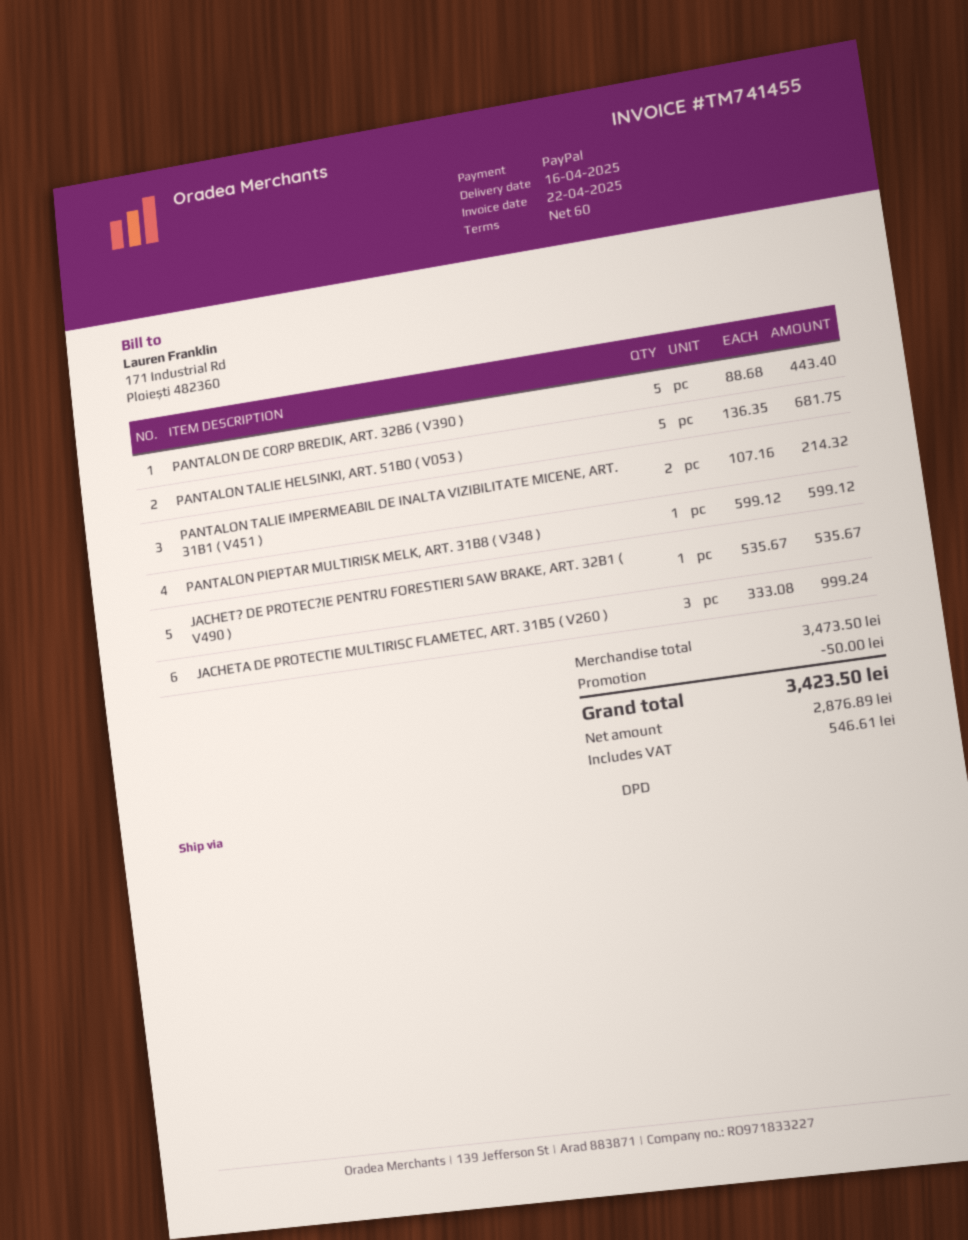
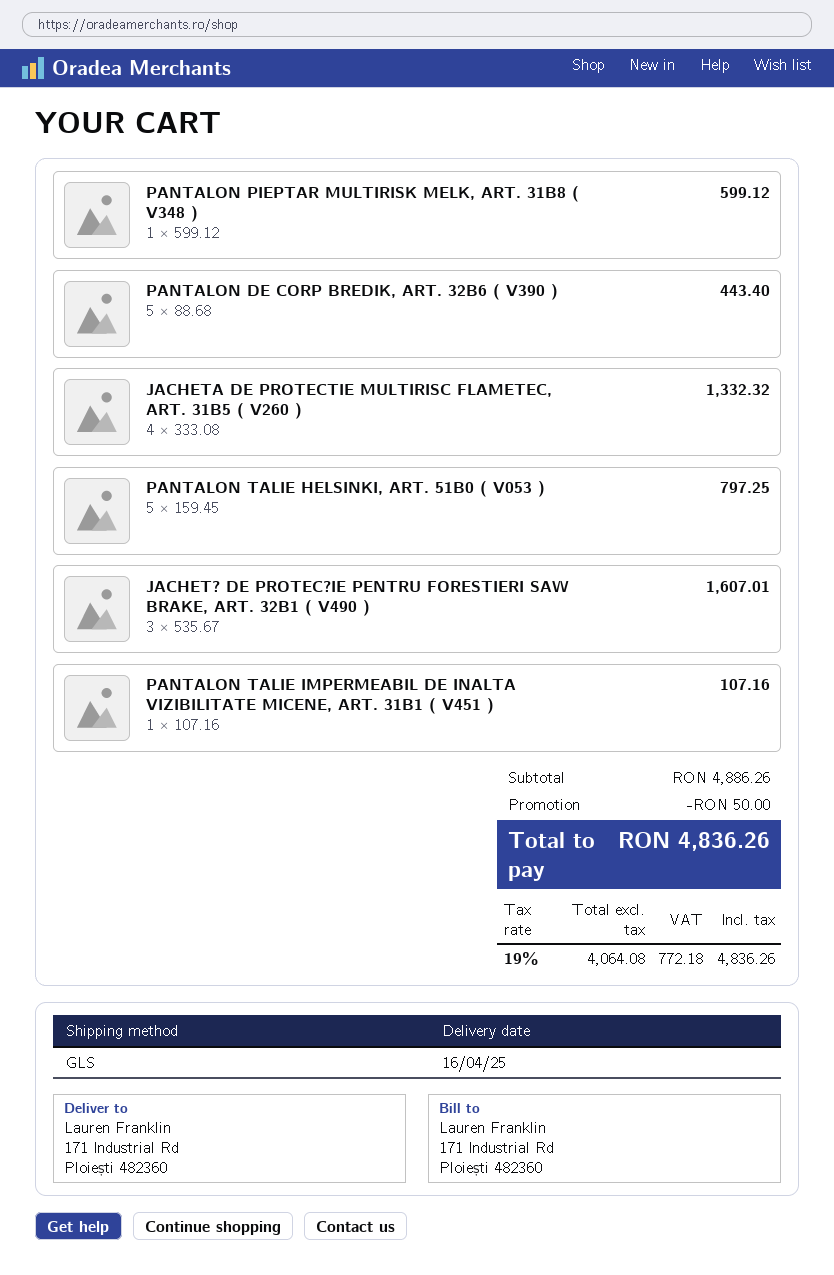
shipping method: DPD -> GLS
PANTALON TALIE HELSINKI, ART. 51B0 ( V053 ): 5 x 136.35 = 681.75 -> 5 x 159.45 = 797.25
PANTALON TALIE IMPERMEABIL DE INALTA VIZIBILITATE MICENE, ART. 31B1 ( V451 ): 2 x 107.16 = 214.32 -> 1 x 107.16 = 107.16
JACHET? DE PROTEC?IE PENTRU FORESTIERI SAW BRAKE, ART. 32B1 ( V490 ): 1 x 535.67 = 535.67 -> 3 x 535.67 = 1607.01
JACHETA DE PROTECTIE MULTIRISC FLAMETEC, ART. 31B5 ( V260 ): 3 x 333.08 = 999.24 -> 4 x 333.08 = 1332.32
subtotal: 3473.50 -> 4886.26
net: 2876.89 -> 4064.08
tax: 546.61 -> 772.18
total: 3423.50 -> 4836.26

